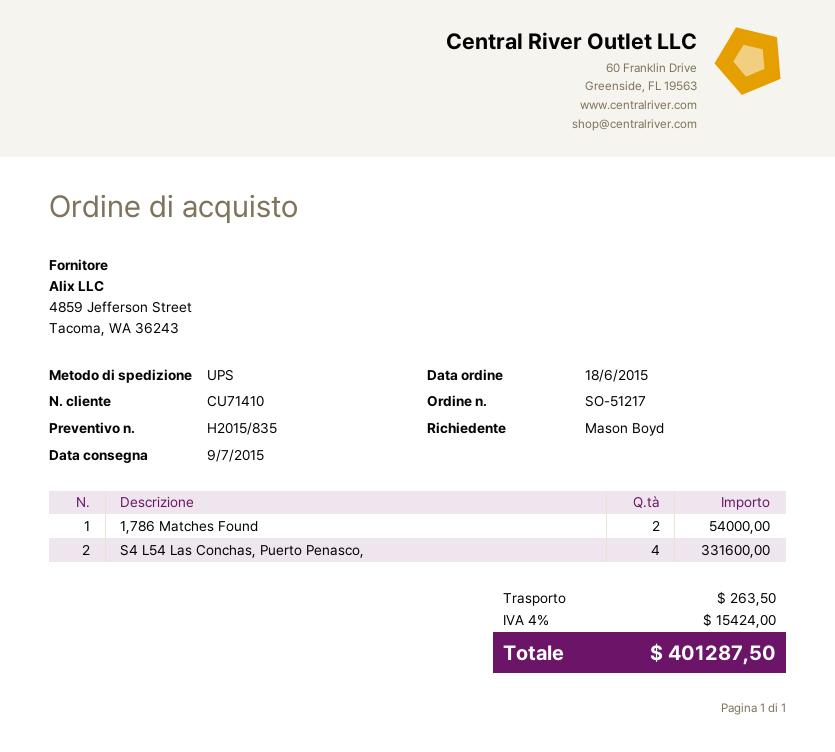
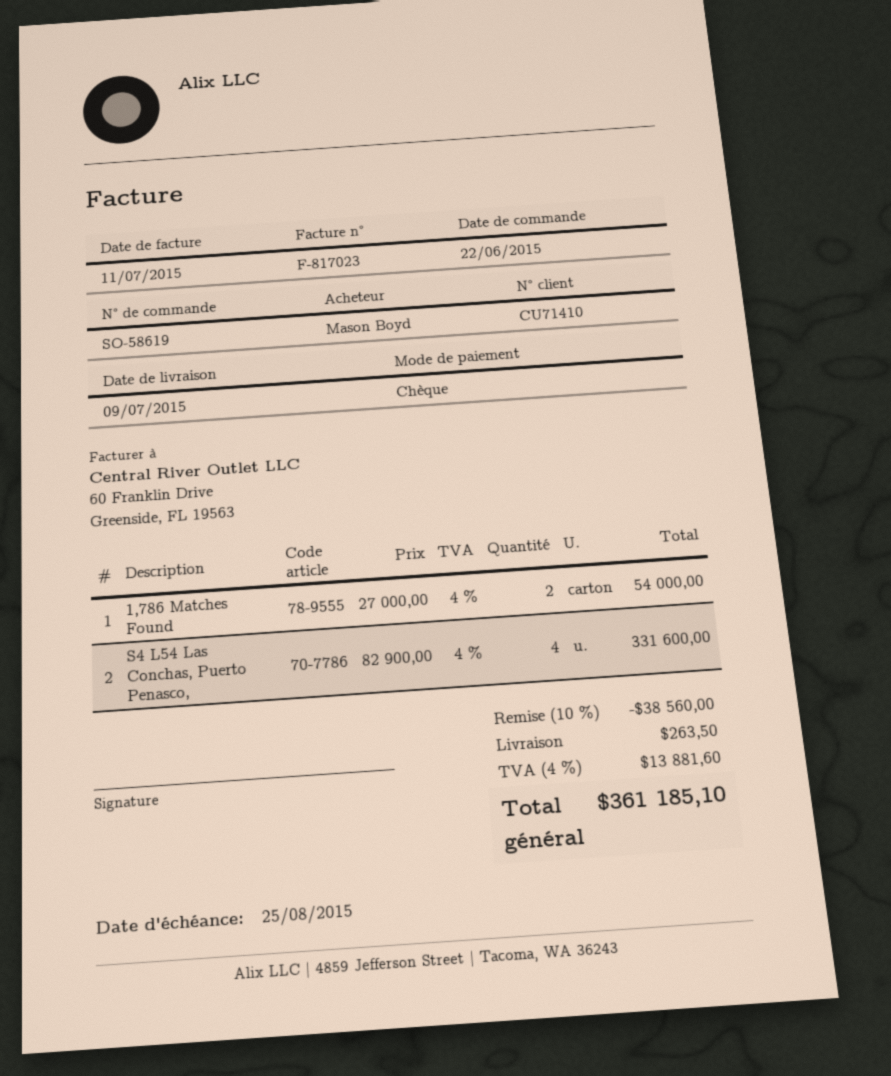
order number: SO-51217 -> SO-58619
order date: 2015-06-18 -> 2015-06-22
discount: none -> 10% = 38560.00
tax: 4% = 15424.00 -> 4% = 13881.60
total: 401287.50 -> 361185.10

